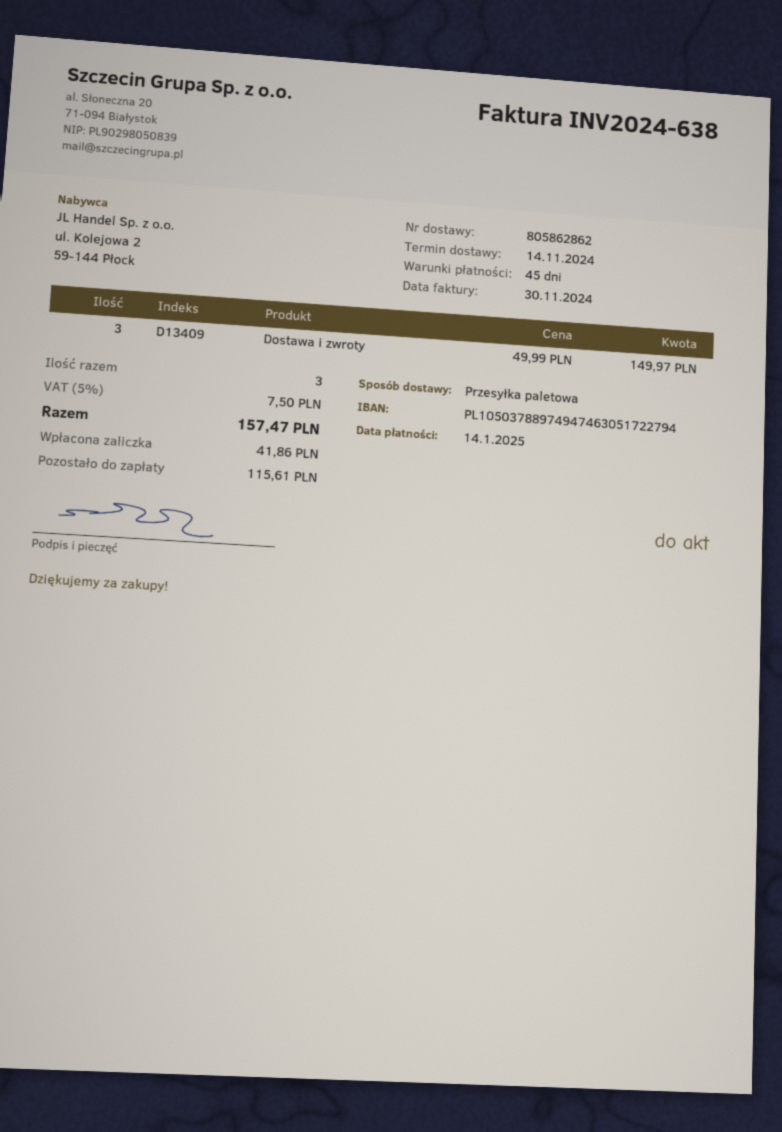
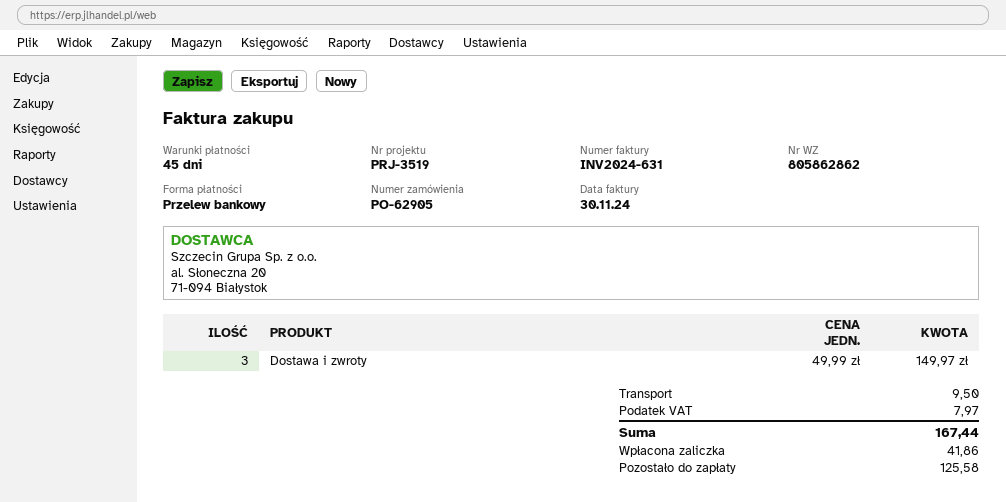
invoice number: INV2024-638 -> INV2024-631
shipping: none -> 9.50
tax: 7.50 -> 7.97
total: 157.47 -> 167.44
balance: 115.61 -> 125.58

